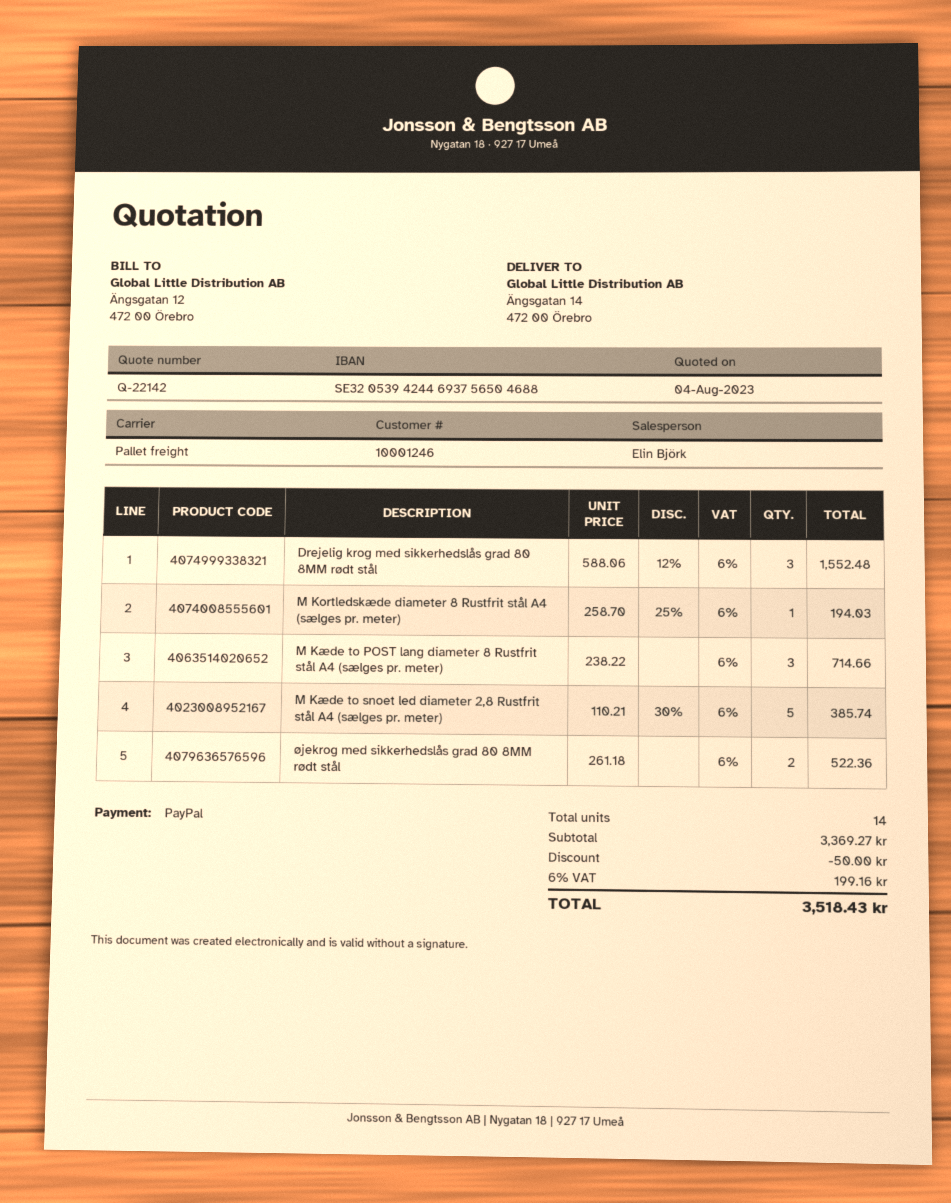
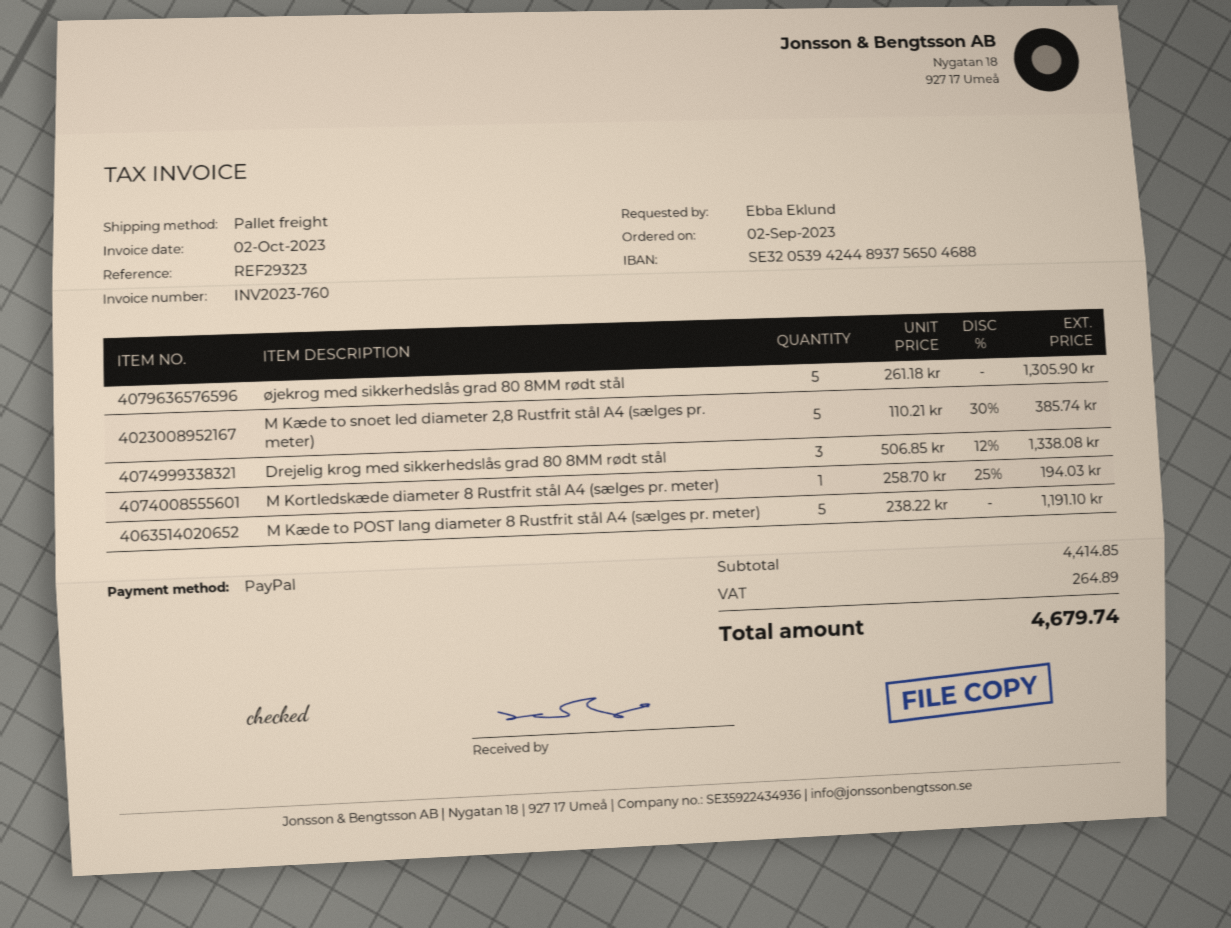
bank account: SE3205394244693756504688 -> SE3205394244893756504688
Drejelig krog med sikkerhedslås grad 80 8MM rødt stål: 3 x 588.06 - 12% = 1552.48 -> 3 x 506.85 - 12% = 1338.08
M Kæde to POST lang diameter 8 Rustfrit stål A4 (sælges pr. meter): 3 x 238.22 = 714.66 -> 5 x 238.22 = 1191.10
øjekrog med sikkerhedslås grad 80 8MM rødt stål: 2 x 261.18 = 522.36 -> 5 x 261.18 = 1305.90
subtotal: 3369.27 -> 4414.85
discount: 50.00 -> none
tax: 199.16 -> 264.89
total: 3518.43 -> 4679.74

